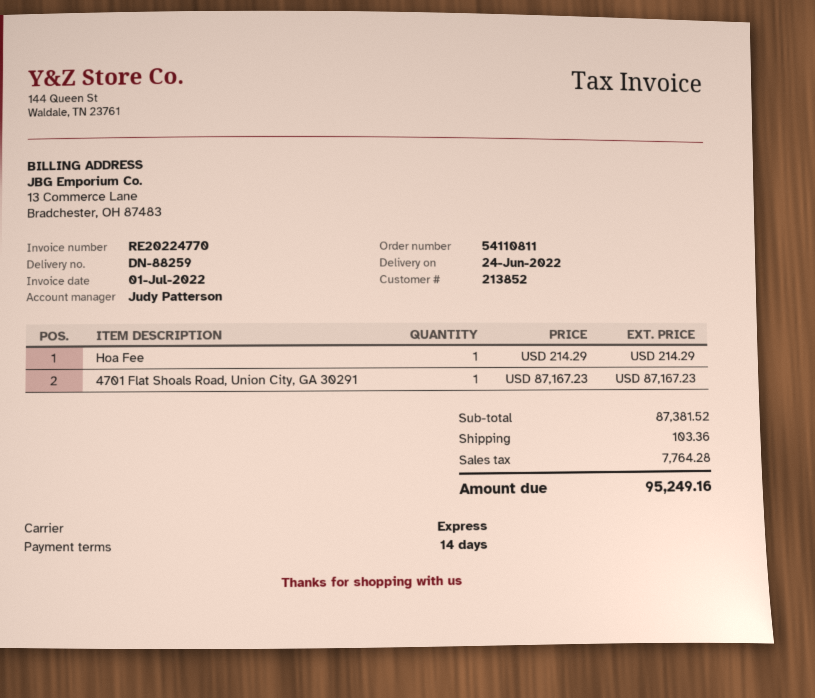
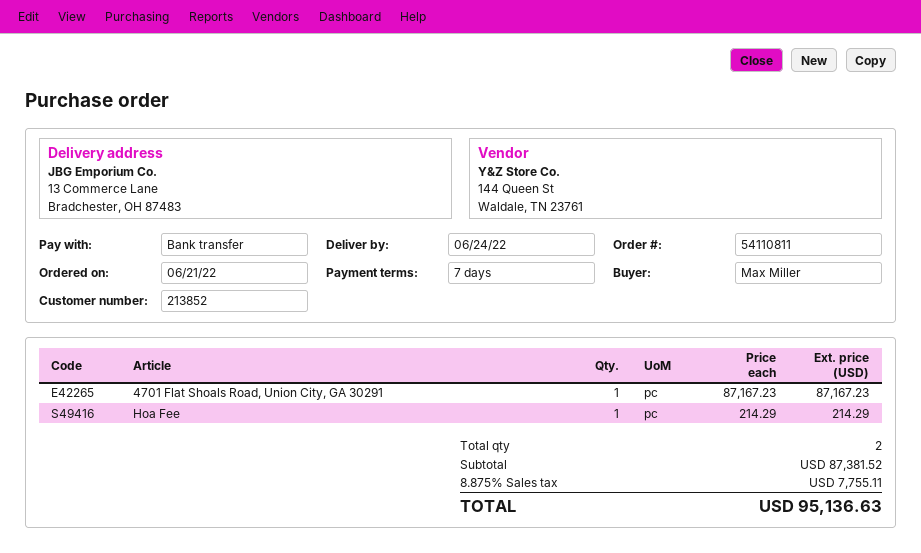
payment terms: 14 days -> 7 days
shipping: 103.36 -> none
tax: 7764.28 -> 7755.11
total: 95249.16 -> 95136.63

